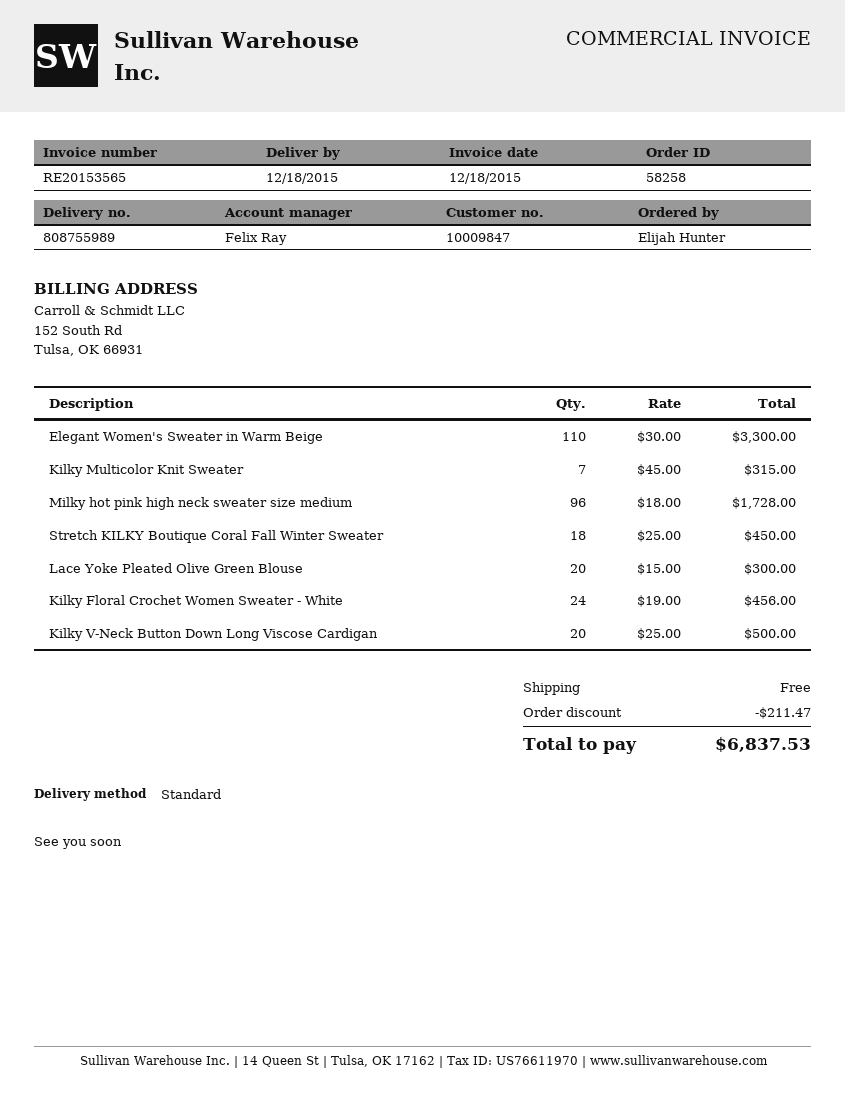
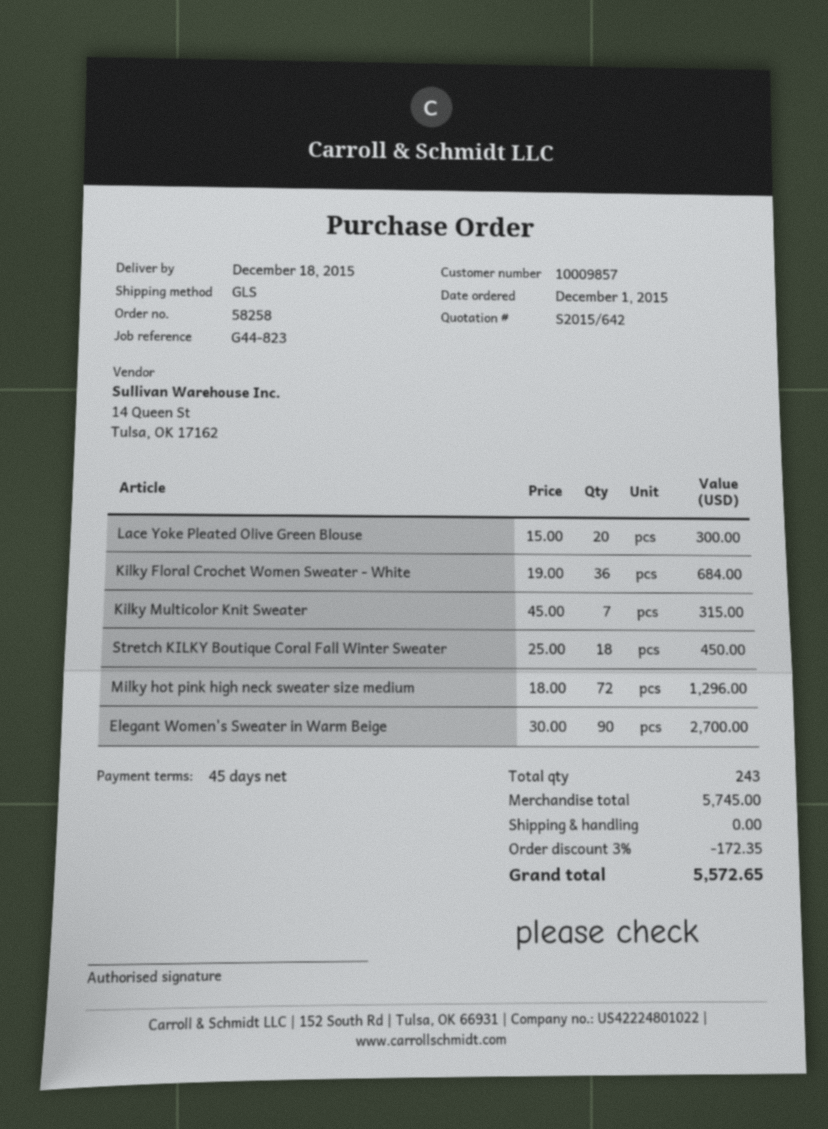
customer number: 10009847 -> 10009857
shipping method: standard -> GLS
Elegant Women's Sweater in Warm Beige: 110 x 30.00 = 3300.00 -> 90 x 30.00 = 2700.00
Milky hot pink high neck sweater size medium: 96 x 18.00 = 1728.00 -> 72 x 18.00 = 1296.00
Kilky Floral Crochet Women Sweater - White: 24 x 19.00 = 456.00 -> 36 x 19.00 = 684.00
Kilky V-Neck Button Down Long Viscose Cardigan: 20 x 25.00 = 500.00 -> none
discount: 211.47 -> 172.35
total: 6837.53 -> 5572.65

